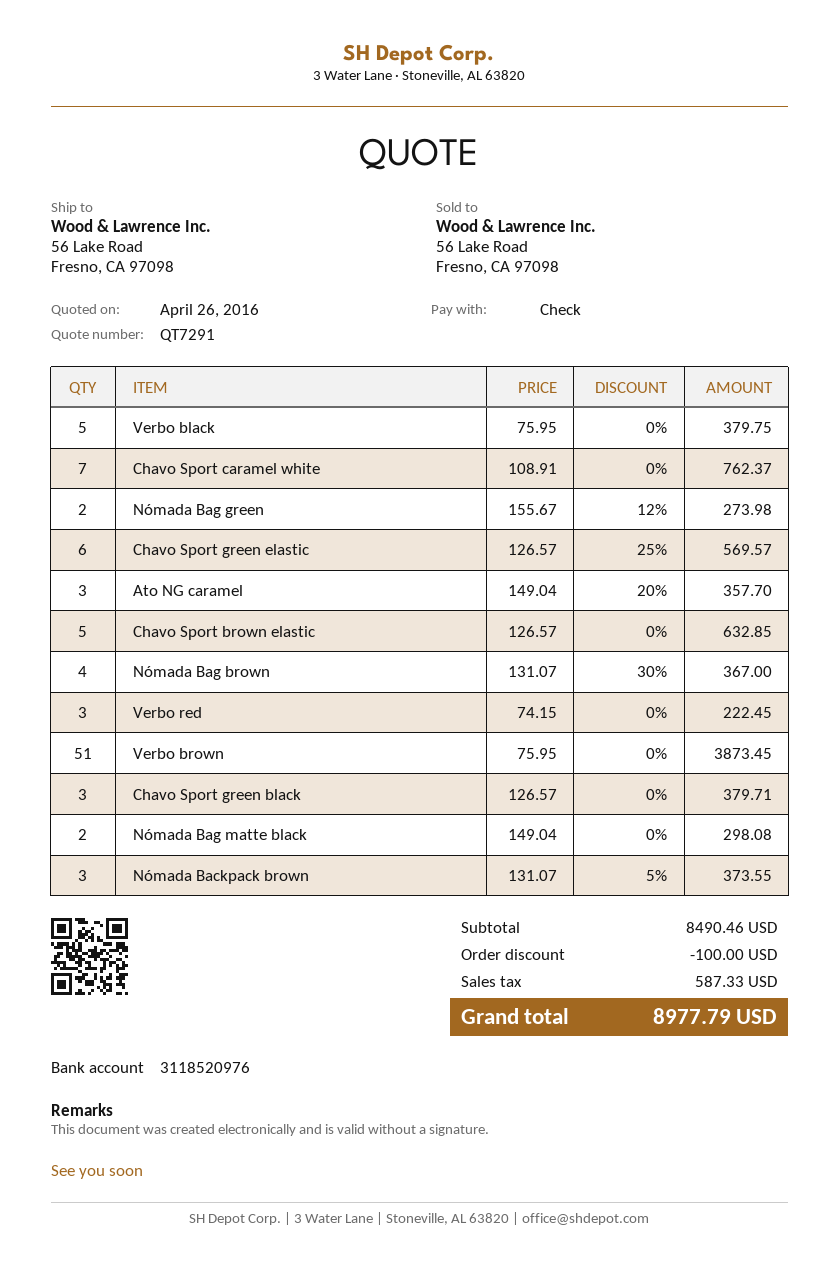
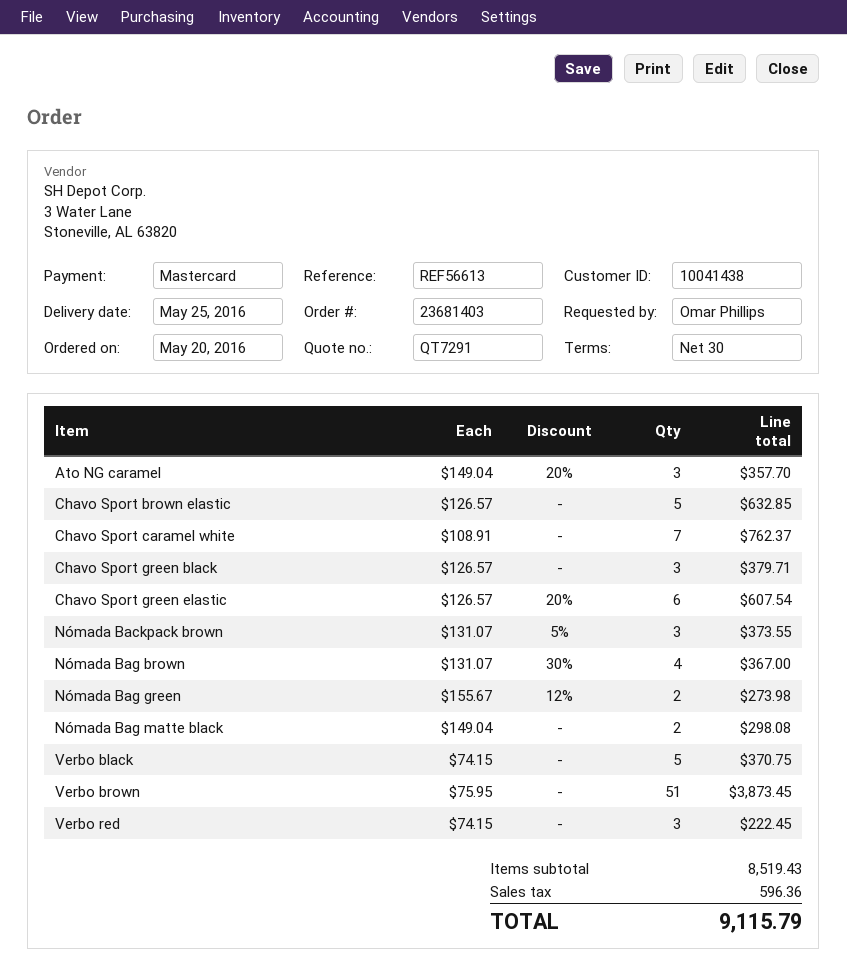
payment method: cheque -> Mastercard
Verbo black: 5 x 75.95 = 379.75 -> 5 x 74.15 = 370.75
Chavo Sport green elastic: 6 x 126.57 - 25% = 569.57 -> 6 x 126.57 - 20% = 607.54
subtotal: 8490.46 -> 8519.43
discount: 100.00 -> none
tax: 587.33 -> 596.36
total: 8977.79 -> 9115.79

